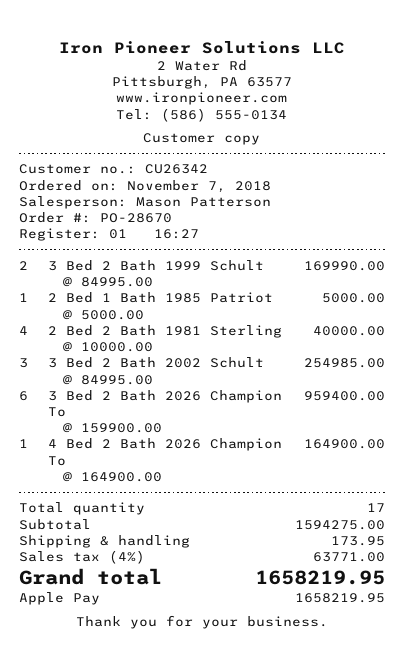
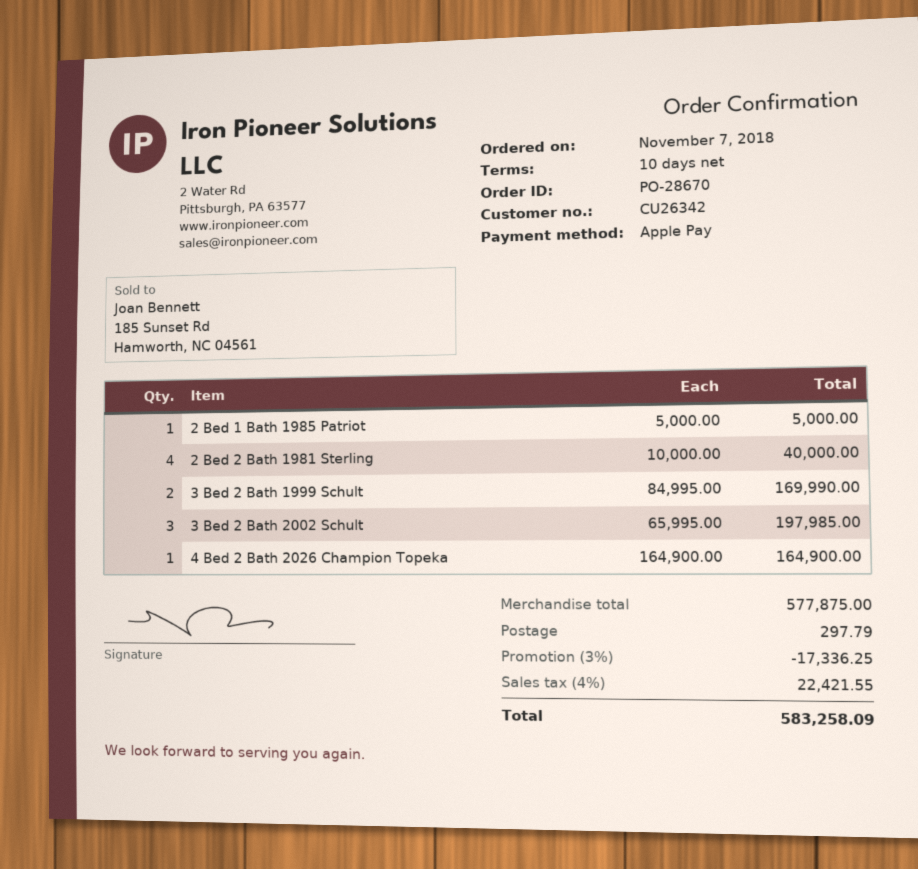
3 Bed 2 Bath 2002 Schult: 3 x 84995.00 = 254985.00 -> 3 x 65995.00 = 197985.00
3 Bed 2 Bath 2026 Champion To: 6 x 159900.00 = 959400.00 -> none
subtotal: 1594275.00 -> 577875.00
discount: none -> 3% = 17336.25
shipping: 173.95 -> 297.79
tax: 4% = 63771.00 -> 4% = 22421.55
total: 1658219.95 -> 583258.09

